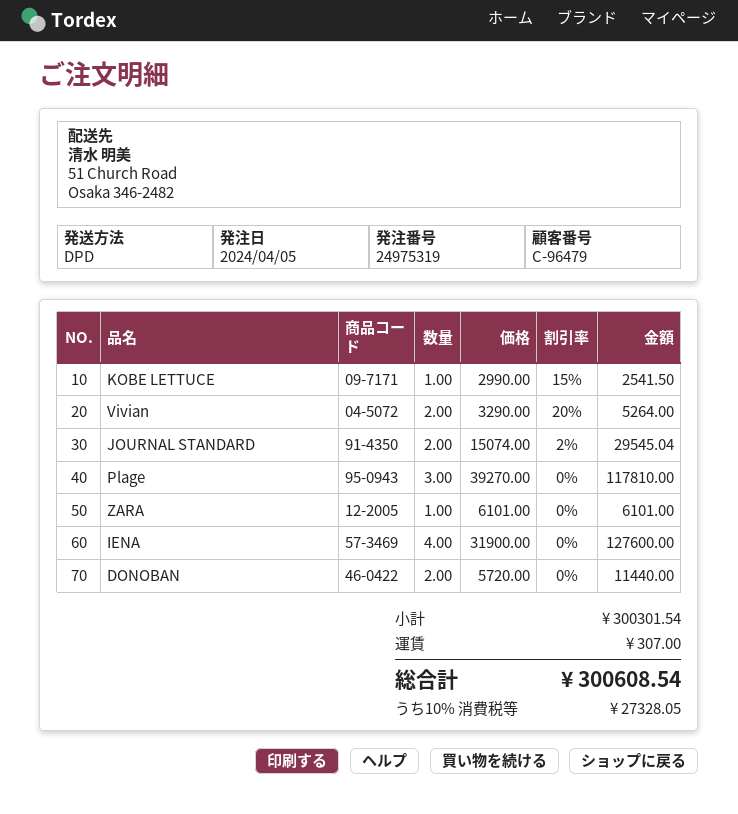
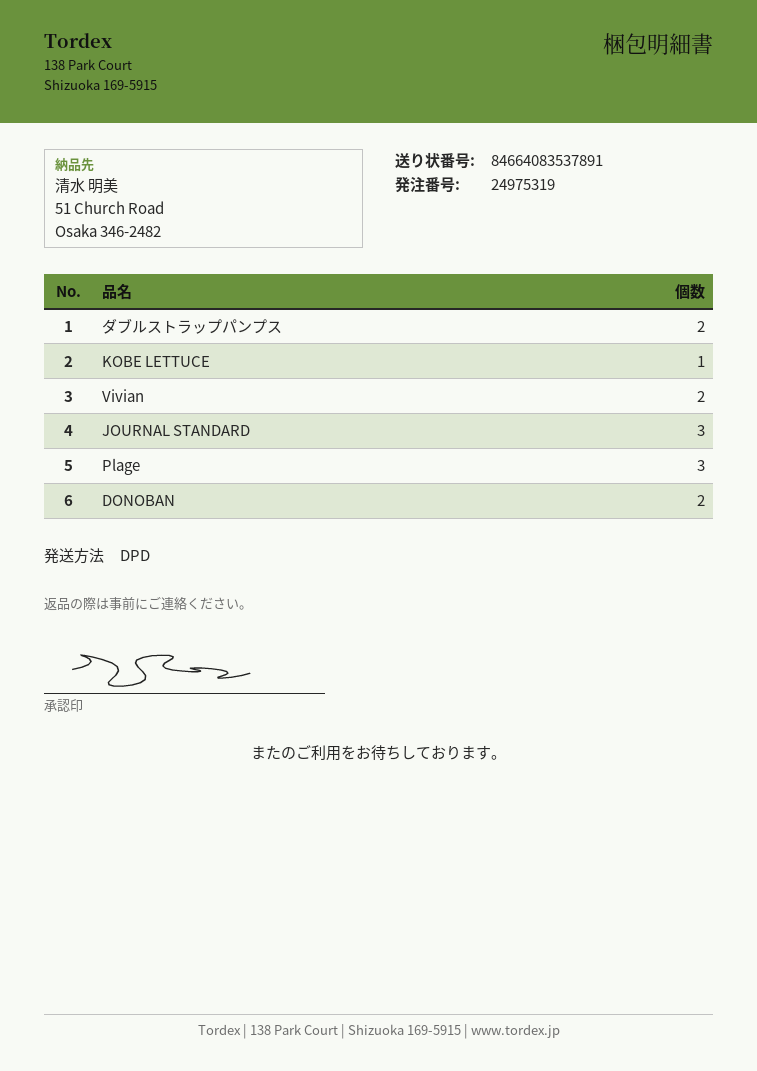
JOURNAL STANDARD: 2 -> 3
ZARA: 1 -> none
IENA: 4 -> none
ダブルストラップパンプス: none -> 2

